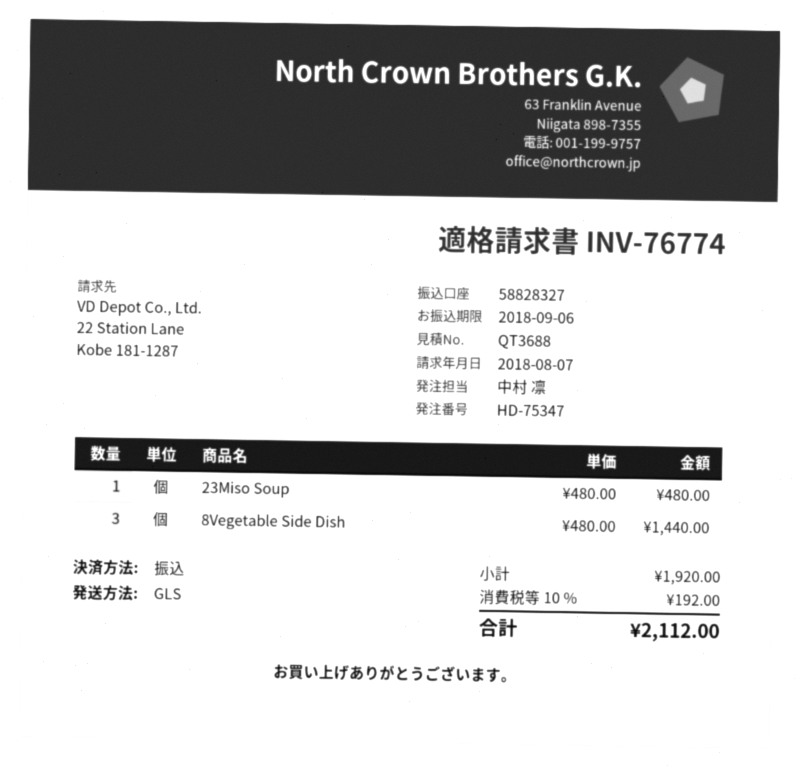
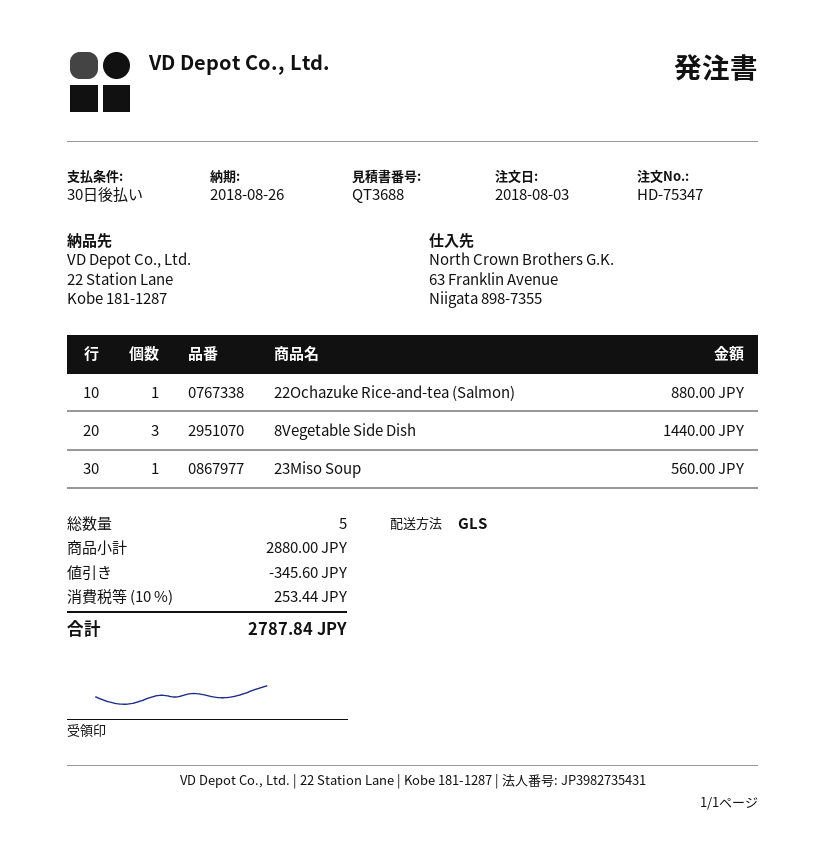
23Miso Soup: 1 for 480.00 -> 1 for 560.00
22Ochazuke Rice-and-tea (Salmon): none -> 1 for 880.00
subtotal: 1920.00 -> 2880.00
discount: none -> 345.60
tax: 10% = 192.00 -> 10% = 253.44
total: 2112.00 -> 2787.84

